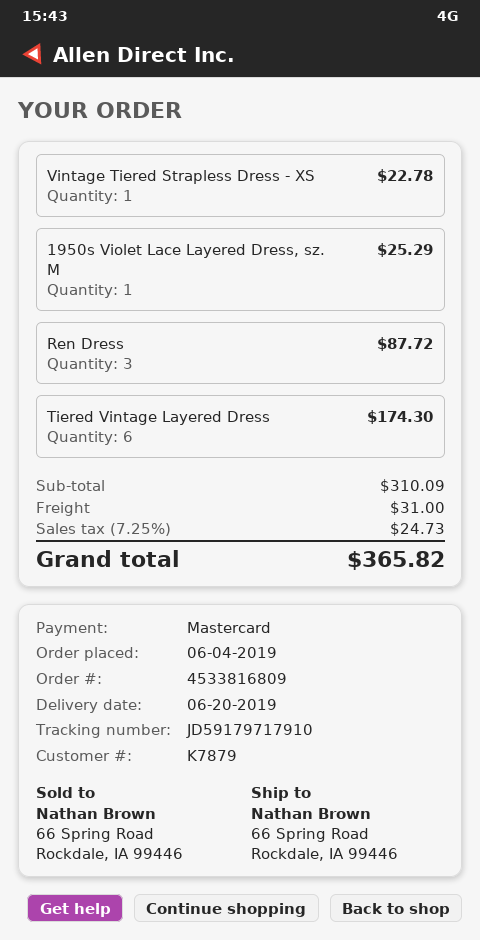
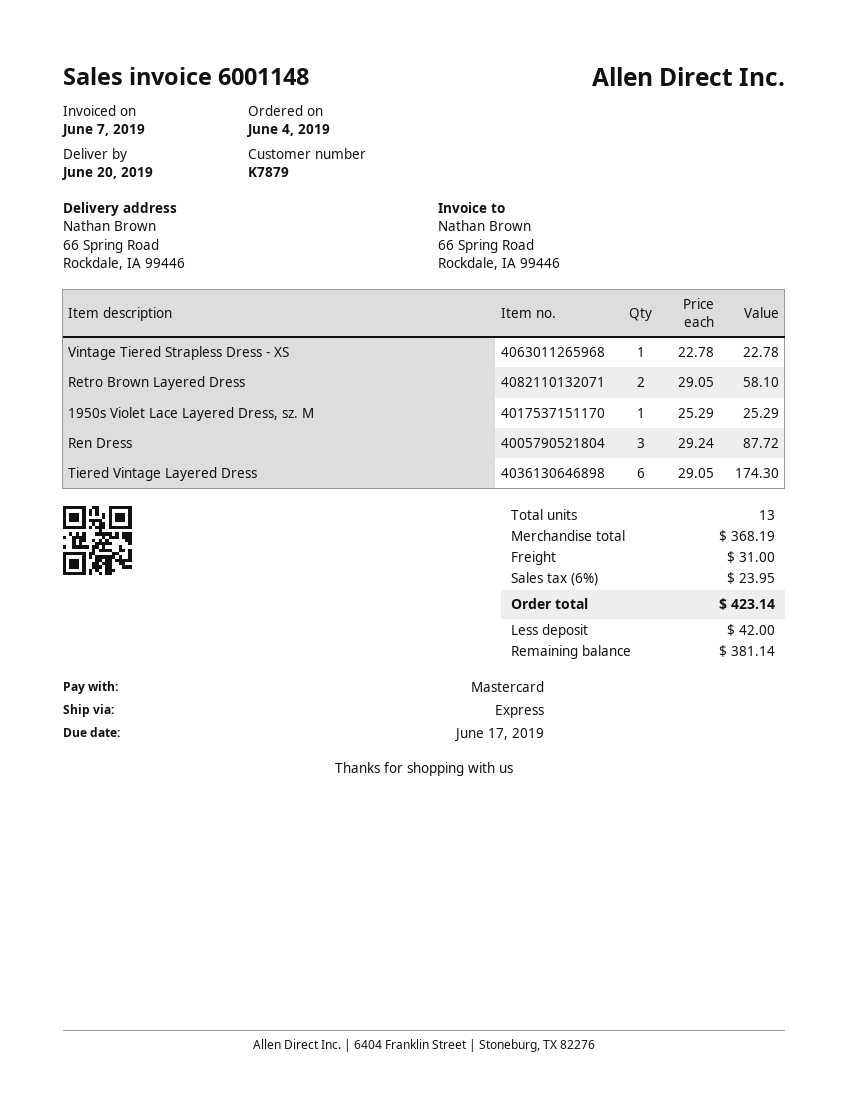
Retro Brown Layered Dress: none -> 2 for 58.10
subtotal: 310.09 -> 368.19
tax: 7.25% = 24.73 -> 6% = 23.95
total: 365.82 -> 423.14

